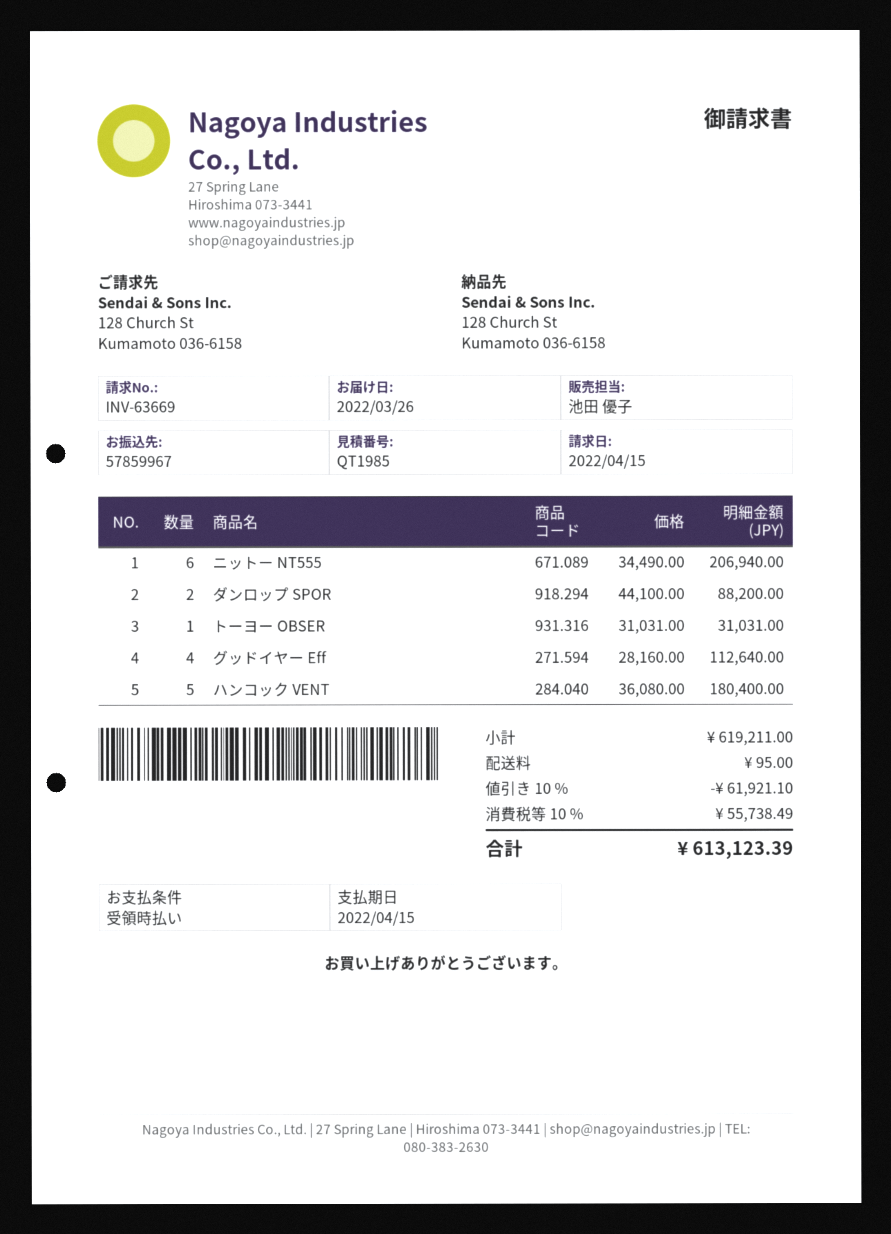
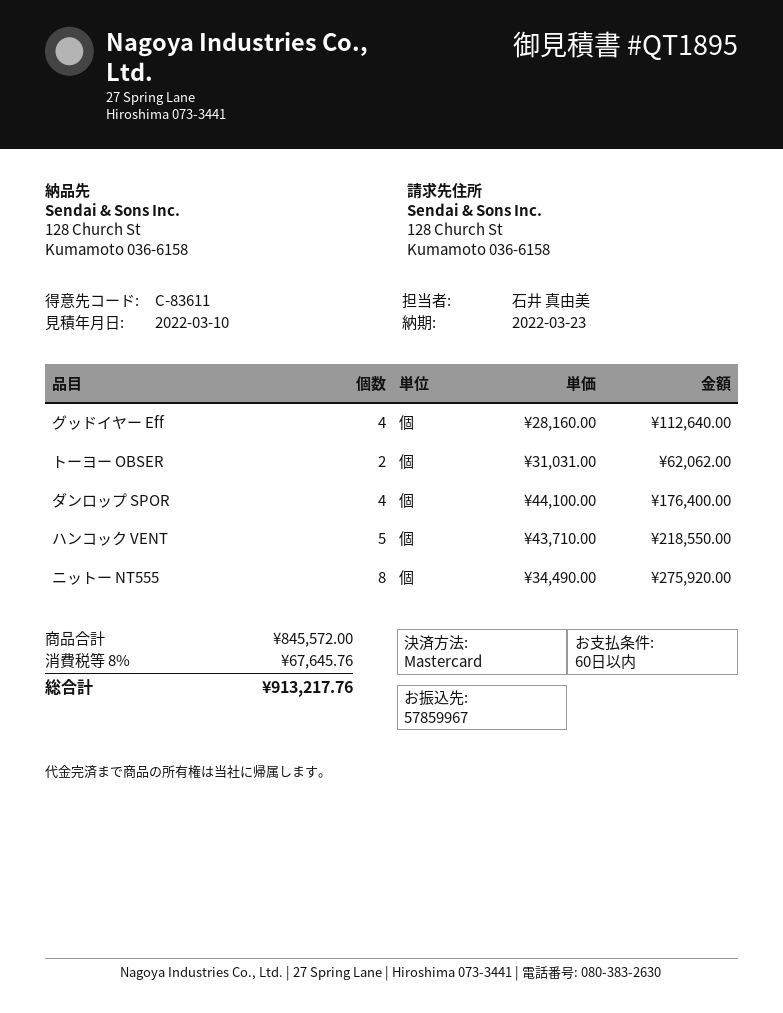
quote number: QT1985 -> QT1895
delivery date: 2022-03-26 -> 2022-03-23
payment terms: on receipt -> 60 days
sales rep: 池田 優子 -> 石井 真由美
ニットー NT555: 6 x 34490.00 = 206940.00 -> 8 x 34490.00 = 275920.00
ダンロップ SPOR: 2 x 44100.00 = 88200.00 -> 4 x 44100.00 = 176400.00
トーヨー OBSER: 1 x 31031.00 = 31031.00 -> 2 x 31031.00 = 62062.00
ハンコック VENT: 5 x 36080.00 = 180400.00 -> 5 x 43710.00 = 218550.00
subtotal: 619211.00 -> 845572.00
discount: 10% = 61921.10 -> none
shipping: 95.00 -> none
tax: 10% = 55738.49 -> 8% = 67645.76
total: 613123.39 -> 913217.76

